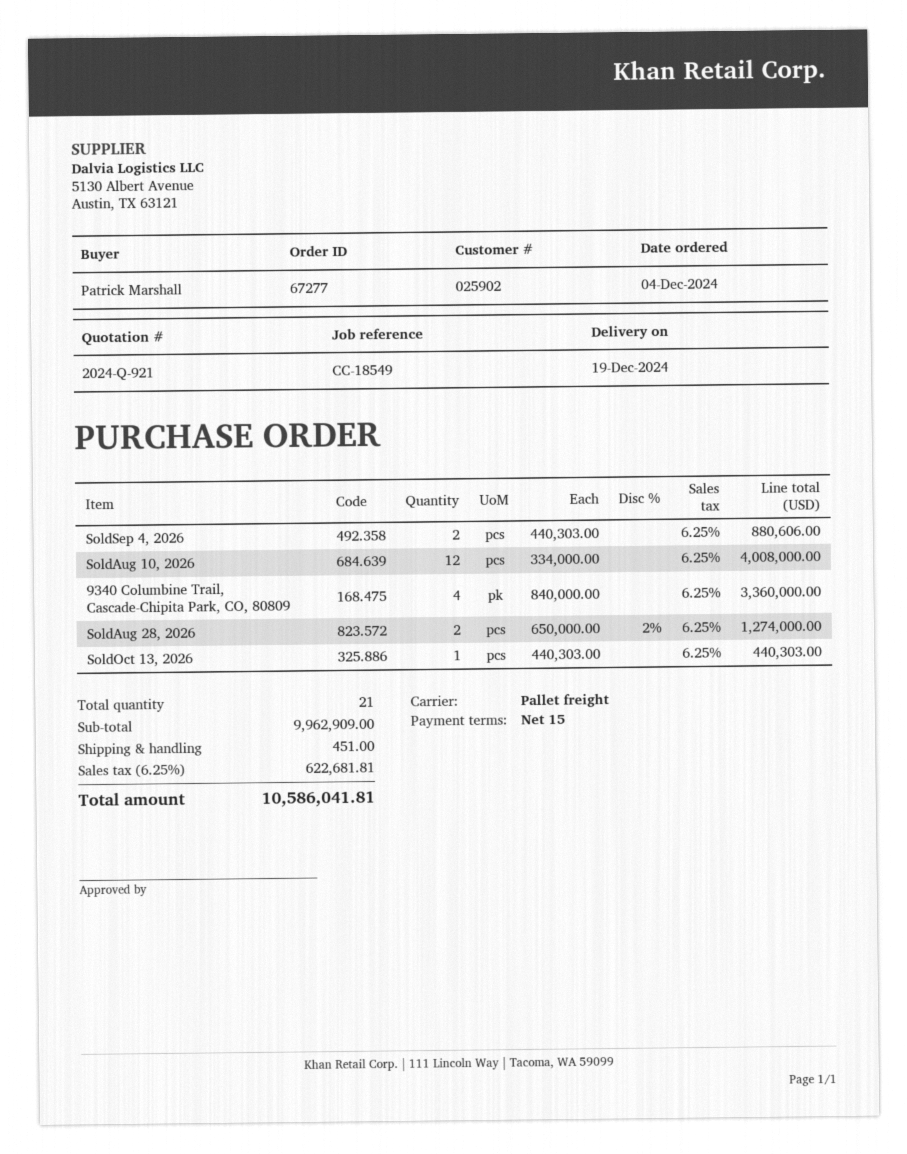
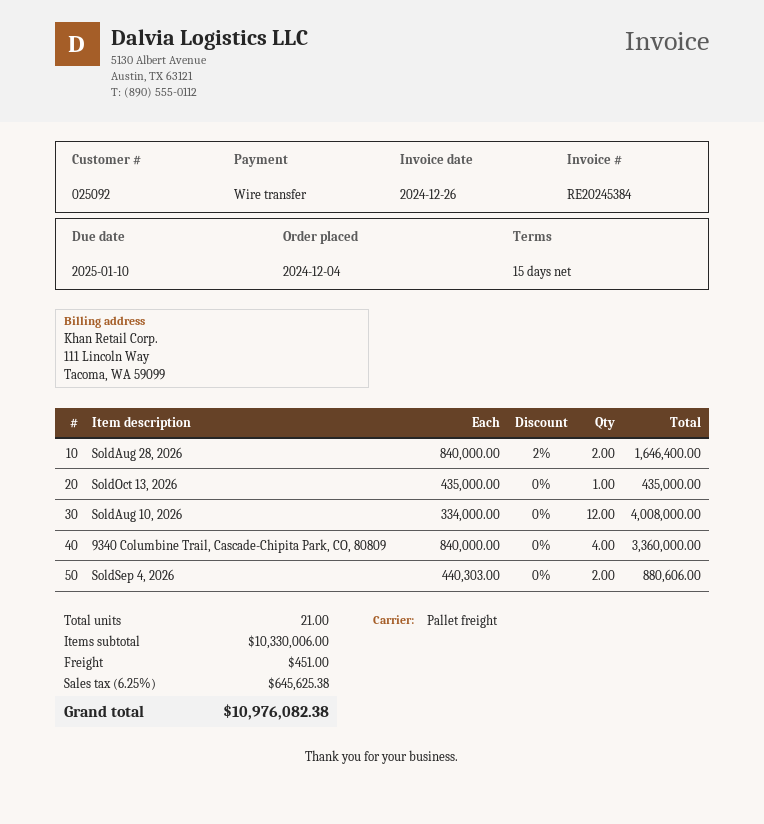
customer number: 025902 -> 025092
SoldAug 28, 2026: 2 x 650000.00 - 2% = 1274000.00 -> 2 x 840000.00 - 2% = 1646400.00
SoldOct 13, 2026: 1 x 440303.00 = 440303.00 -> 1 x 435000.00 = 435000.00
subtotal: 9962909.00 -> 10330006.00
tax: 6.25% = 622681.81 -> 6.25% = 645625.38
total: 10586041.81 -> 10976082.38

